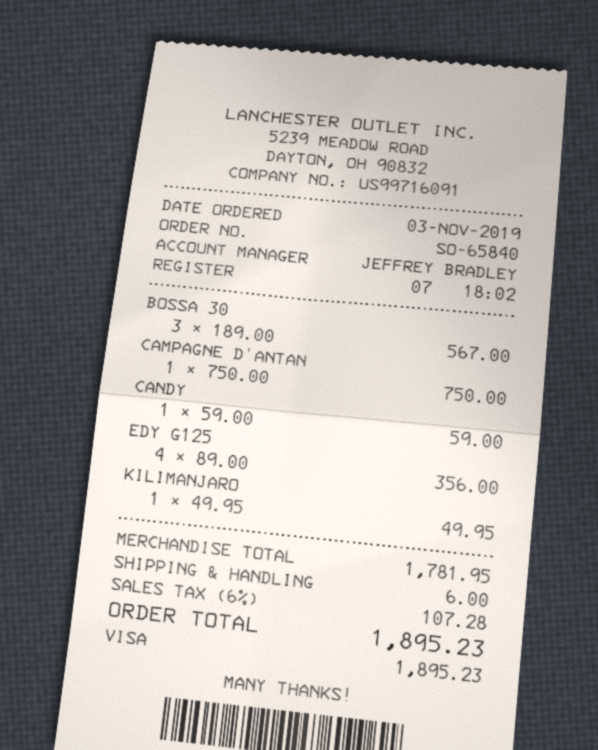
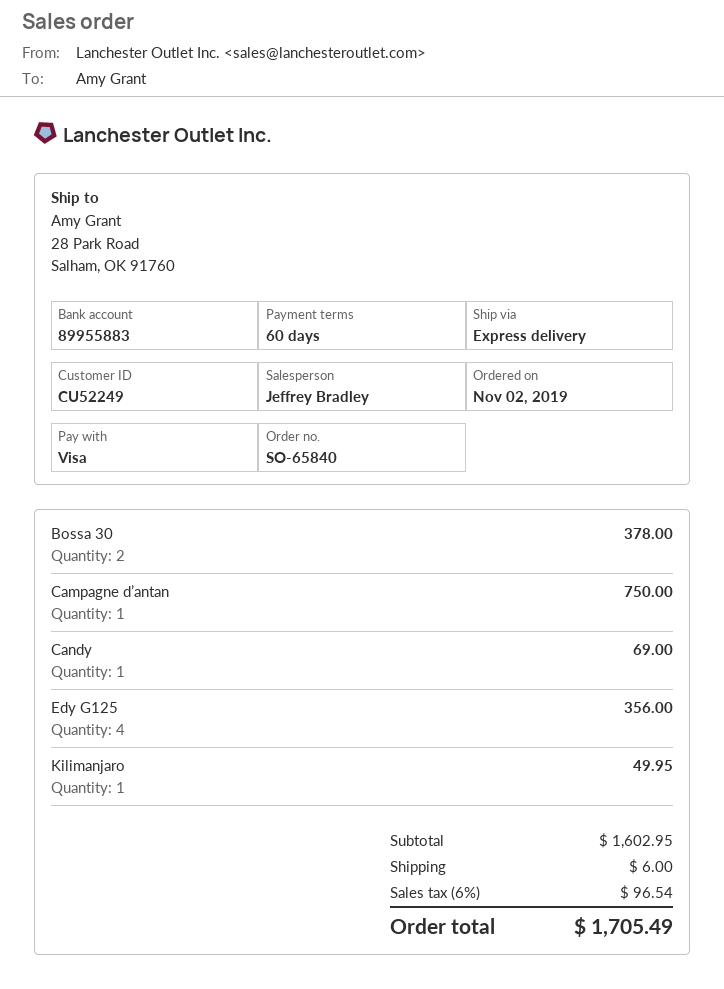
order date: 2019-11-03 -> 2019-11-02
BOSSA 30: 3 for 567.00 -> 2 for 378.00
CANDY: 1 for 59.00 -> 1 for 69.00
subtotal: 1781.95 -> 1602.95
tax: 6% = 107.28 -> 6% = 96.54
total: 1895.23 -> 1705.49

